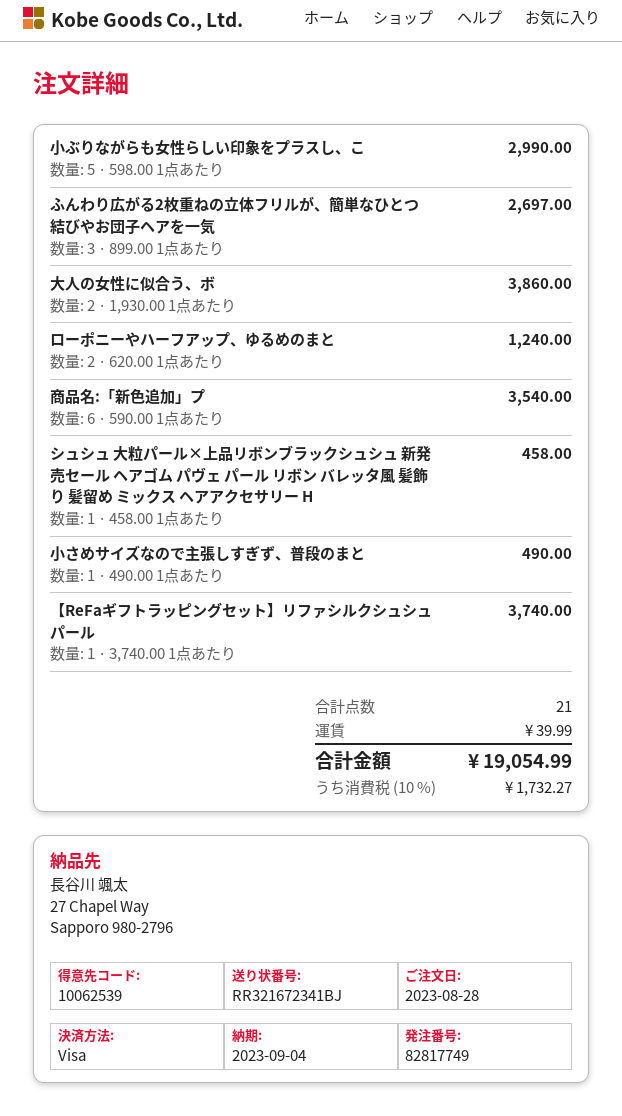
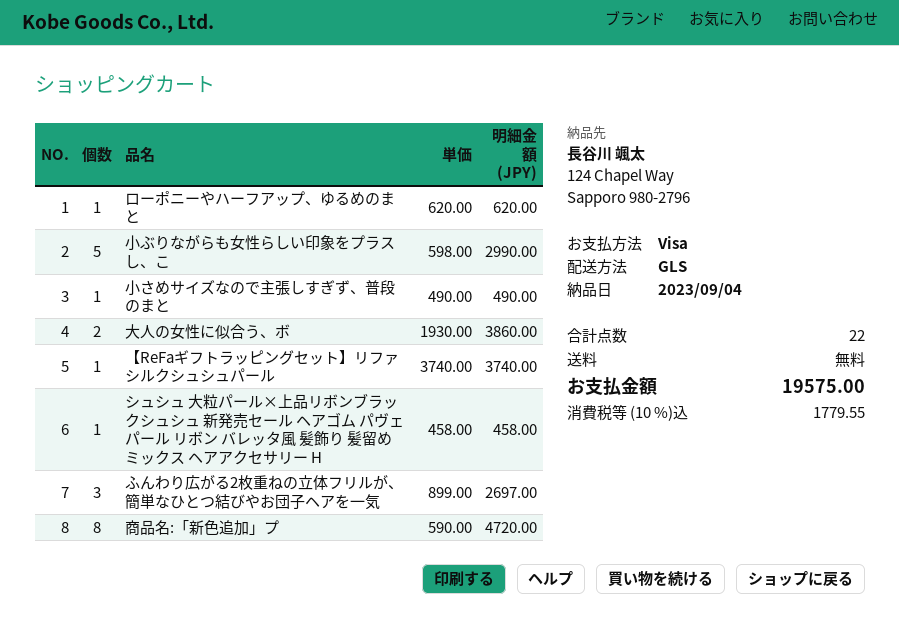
ship to: 27 Chapel Way, Sapporo 980-2796 -> 124 Chapel Way, Sapporo 980-2796
ローポニーやハーフアップ、ゆるめのまと: 2 x 620.00 = 1240.00 -> 1 x 620.00 = 620.00
商品名:「新色追加」プ: 6 x 590.00 = 3540.00 -> 8 x 590.00 = 4720.00
total quantity: 21 -> 22
shipping: 39.99 -> 0.00
tax: 10% = 1732.27 -> 10% = 1779.55
total: 19054.99 -> 19575.00

